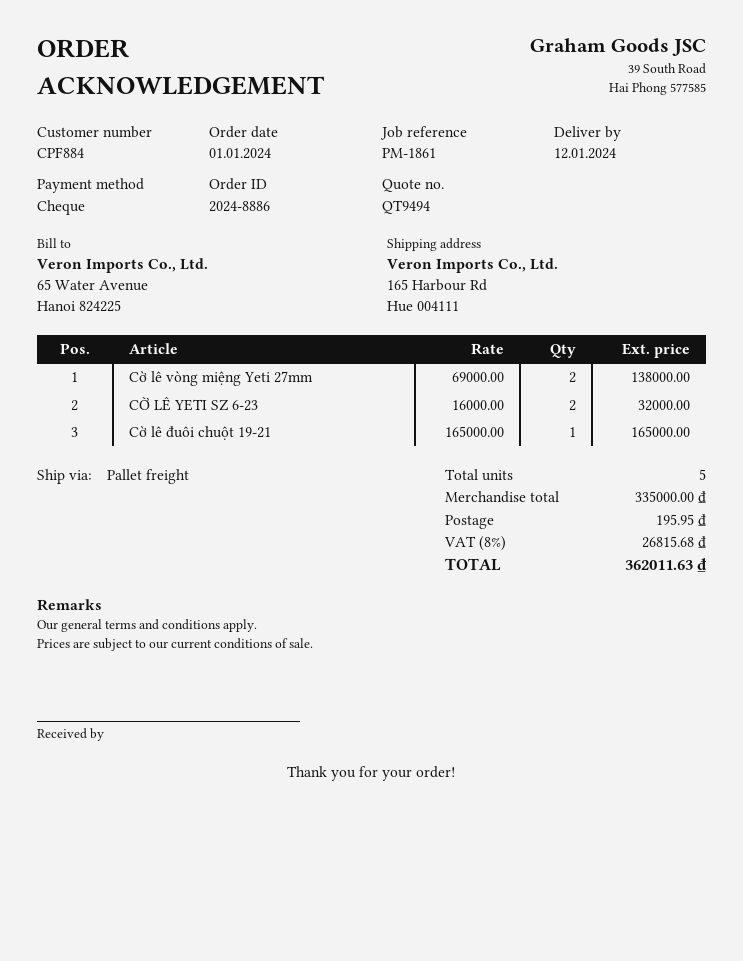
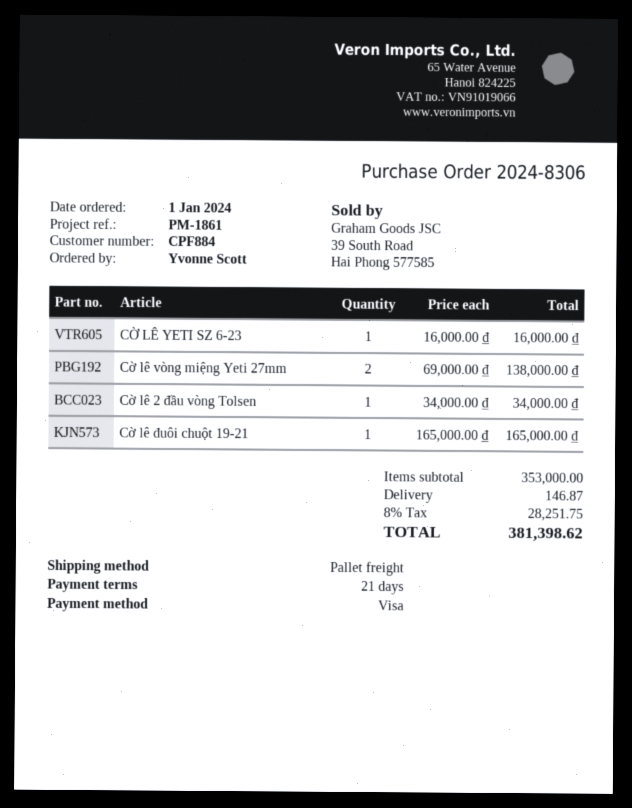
order number: 2024-8886 -> 2024-8306
payment method: cheque -> Visa
CỜ LÊ YETI SZ 6-23: 2 x 16000.00 = 32000.00 -> 1 x 16000.00 = 16000.00
Cờ lê 2 đầu vòng Tolsen: none -> 1 x 34000.00 = 34000.00
subtotal: 335000.00 -> 353000.00
shipping: 195.95 -> 146.87
tax: 8% = 26815.68 -> 8% = 28251.75
total: 362011.63 -> 381398.62

